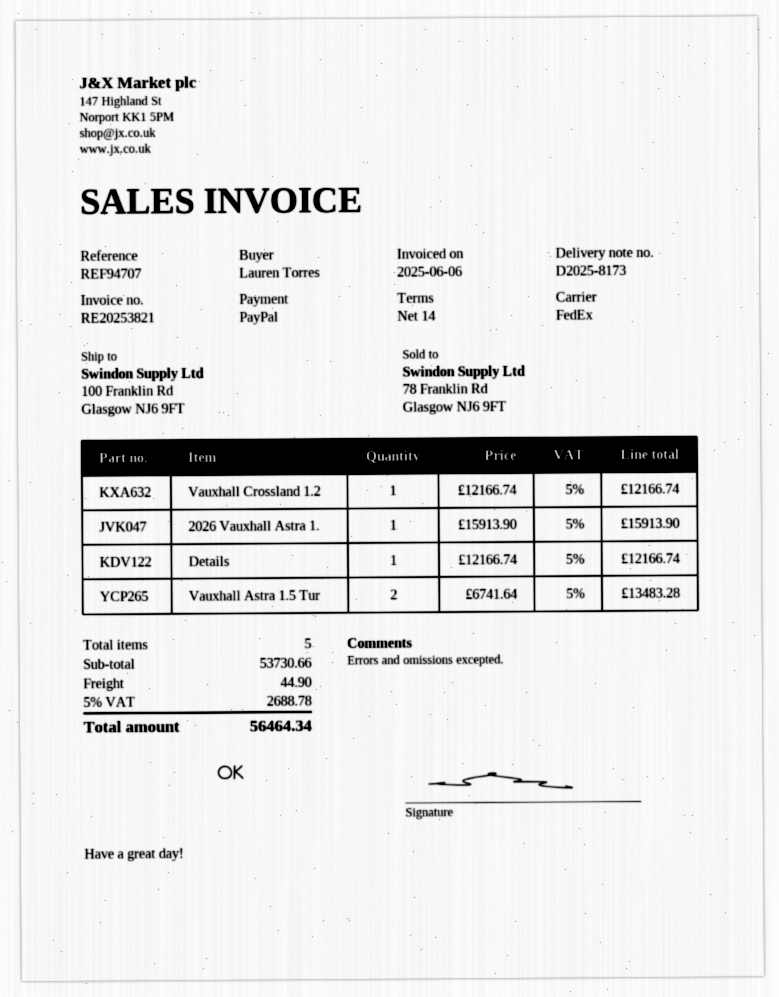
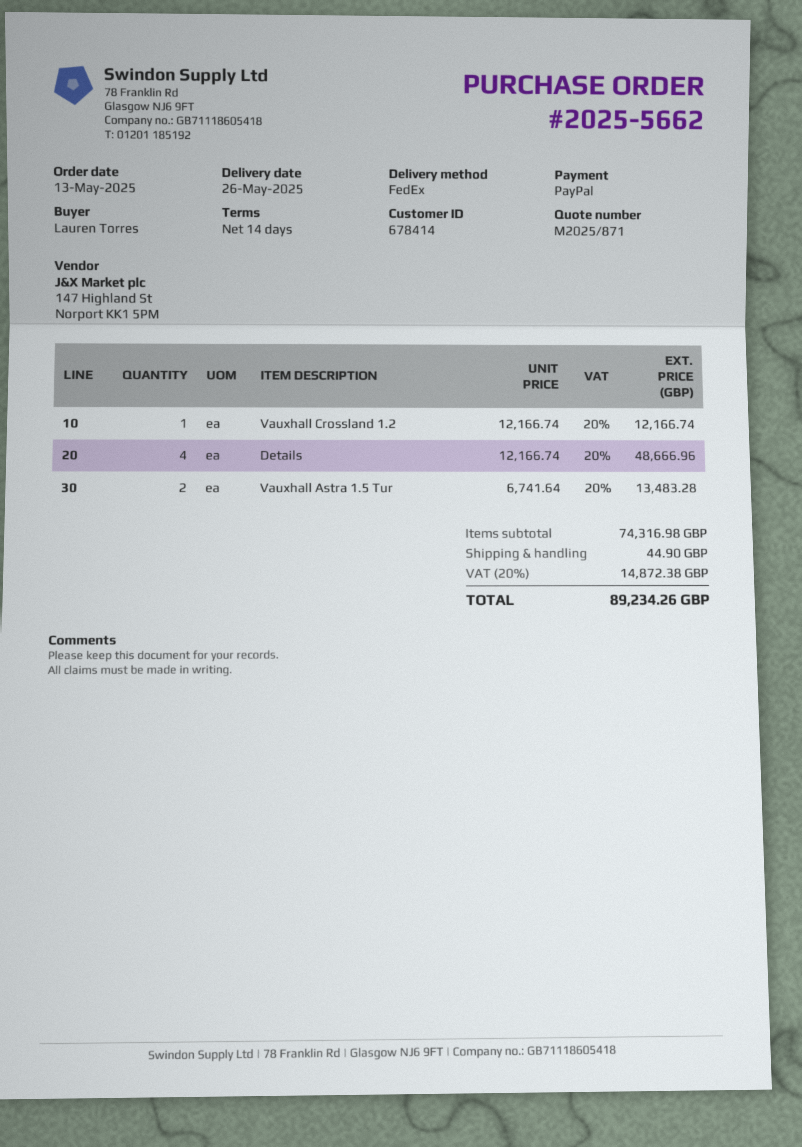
2026 Vauxhall Astra 1.: 1 x 15913.90 = 15913.90 -> none
Details: 1 x 12166.74 = 12166.74 -> 4 x 12166.74 = 48666.96
subtotal: 53730.66 -> 74316.98
tax: 5% = 2688.78 -> 20% = 14872.38
total: 56464.34 -> 89234.26

